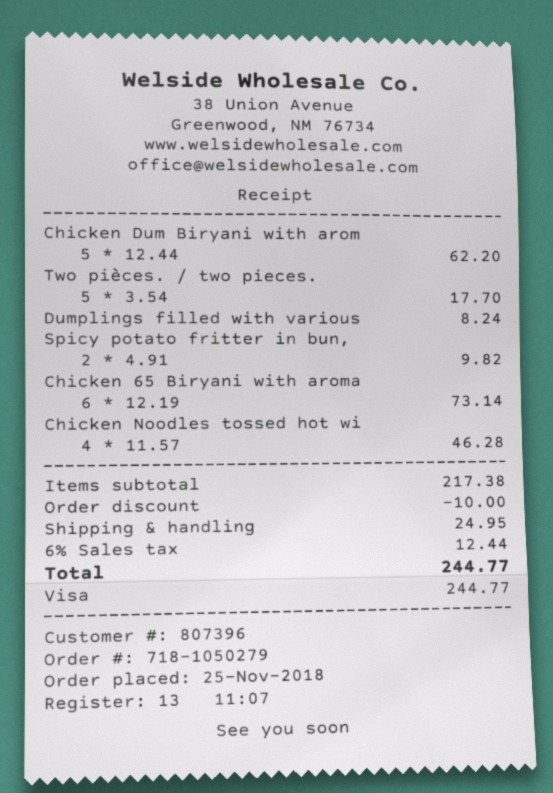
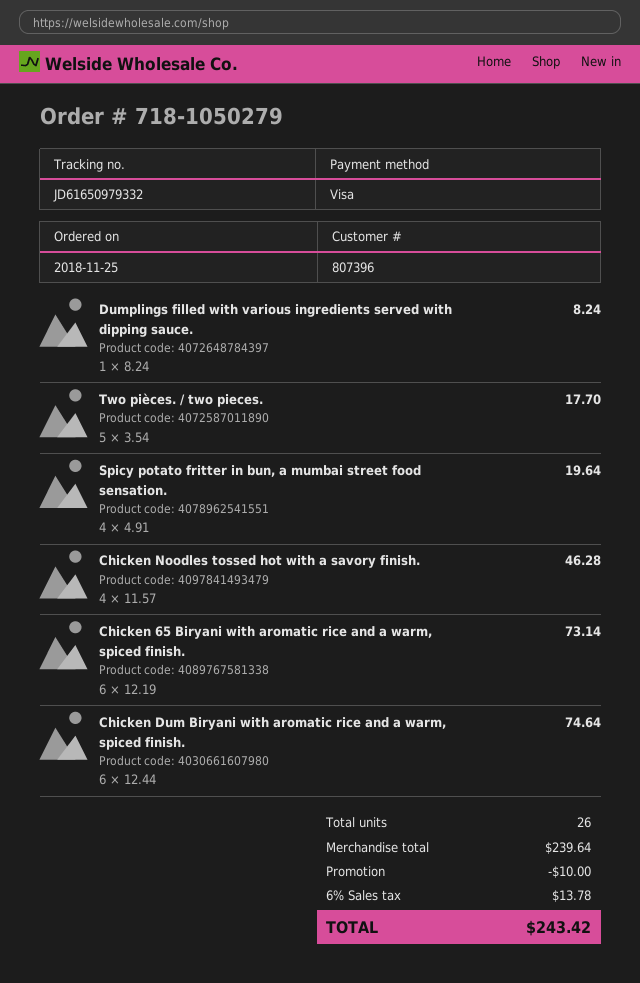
Chicken Dum Biryani with arom: 5 x 12.44 = 62.20 -> 6 x 12.44 = 74.64
Spicy potato fritter in bun,: 2 x 4.91 = 9.82 -> 4 x 4.91 = 19.64
subtotal: 217.38 -> 239.64
shipping: 24.95 -> none
tax: 6% = 12.44 -> 6% = 13.78
total: 244.77 -> 243.42

